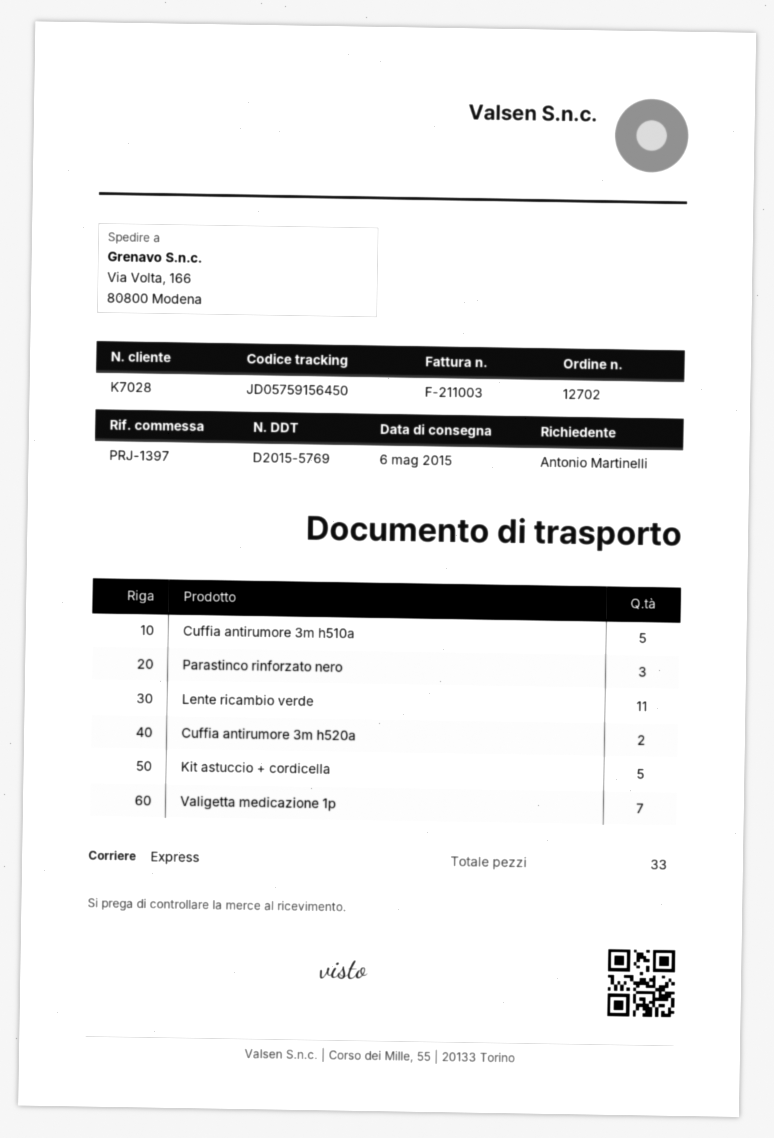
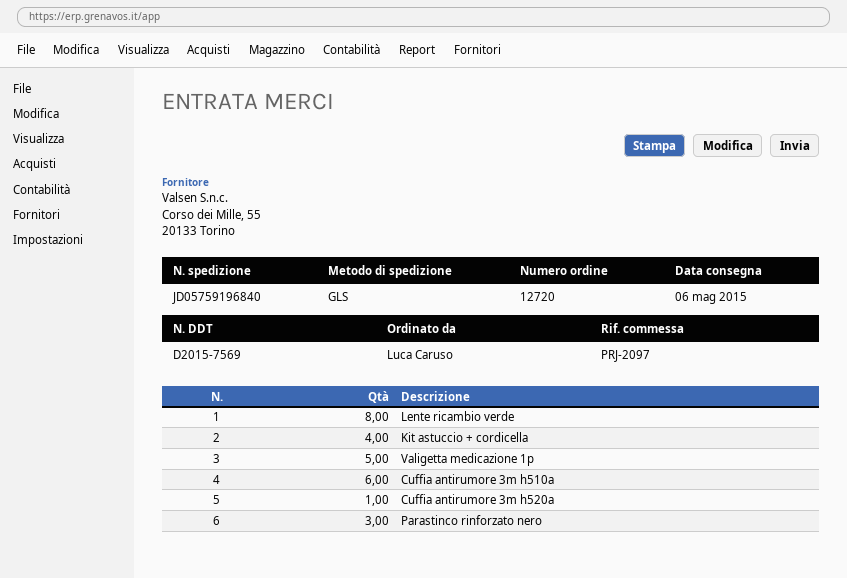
order number: 12702 -> 12720
delivery note number: D2015-5769 -> D2015-7569
reference: PRJ-1397 -> PRJ-2097
ordered by: Antonio Martinelli -> Luca Caruso
shipping method: express -> GLS
tracking number: JD05759156450 -> JD05759196840
Cuffia antirumore 3m h510a: 5 -> 6
Lente ricambio verde: 11 -> 8
Cuffia antirumore 3m h520a: 2 -> 1
Kit astuccio + cordicella: 5 -> 4
Valigetta medicazione 1p: 7 -> 5

